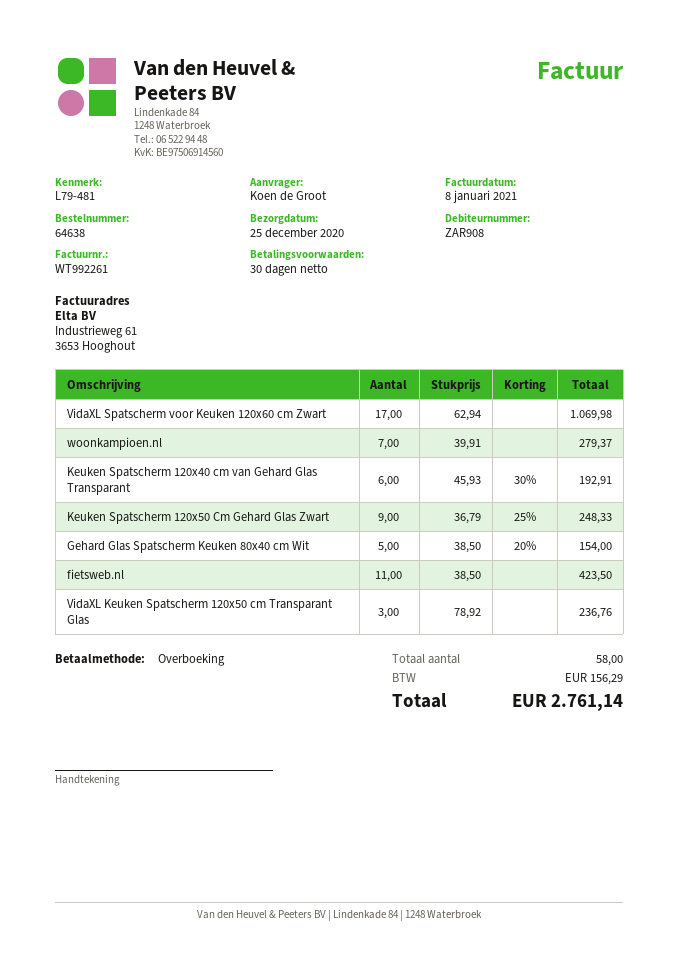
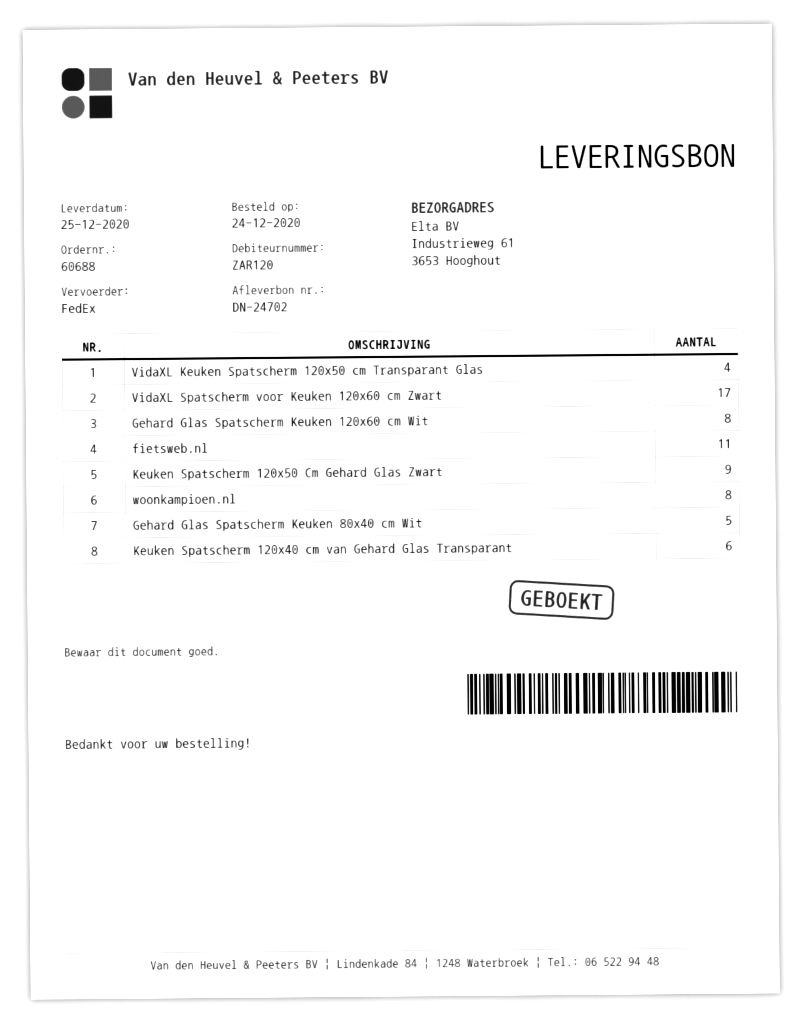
order number: 64638 -> 60688
customer number: ZAR908 -> ZAR120
woonkampioen.nl: 7 -> 8
VidaXL Keuken Spatscherm 120x50 cm Transparant Glas: 3 -> 4
Gehard Glas Spatscherm Keuken 120x60 cm Wit: none -> 8

